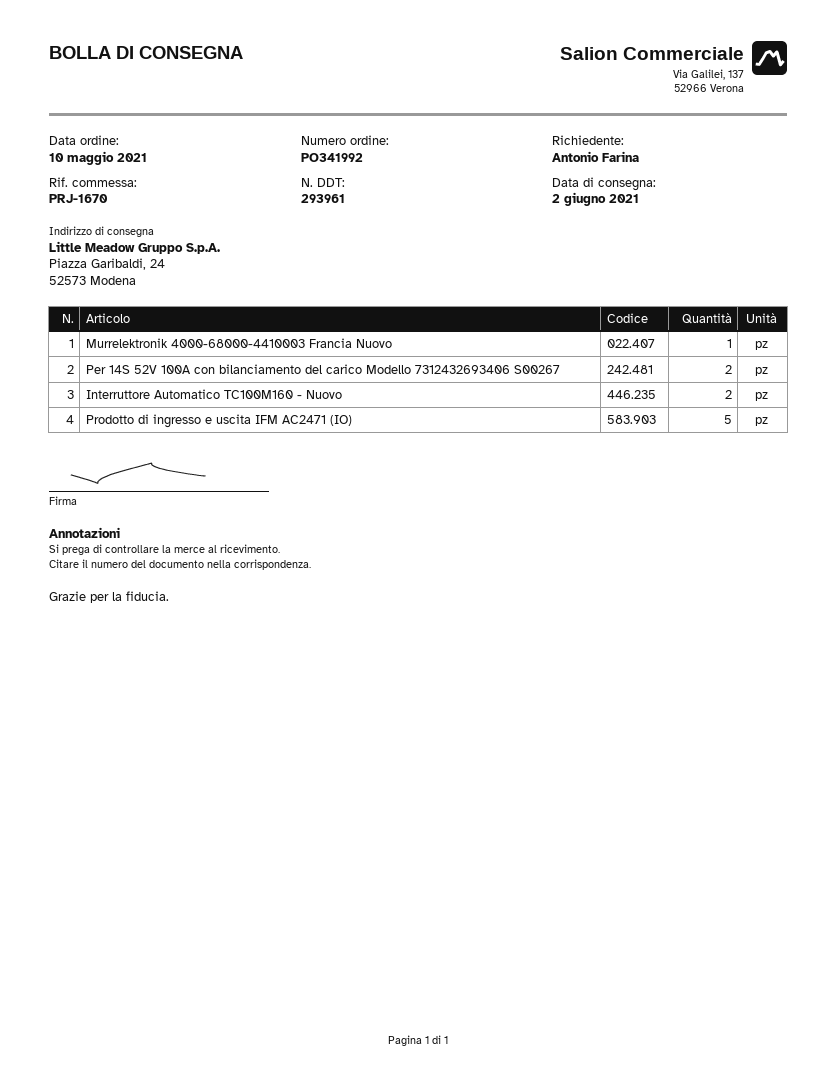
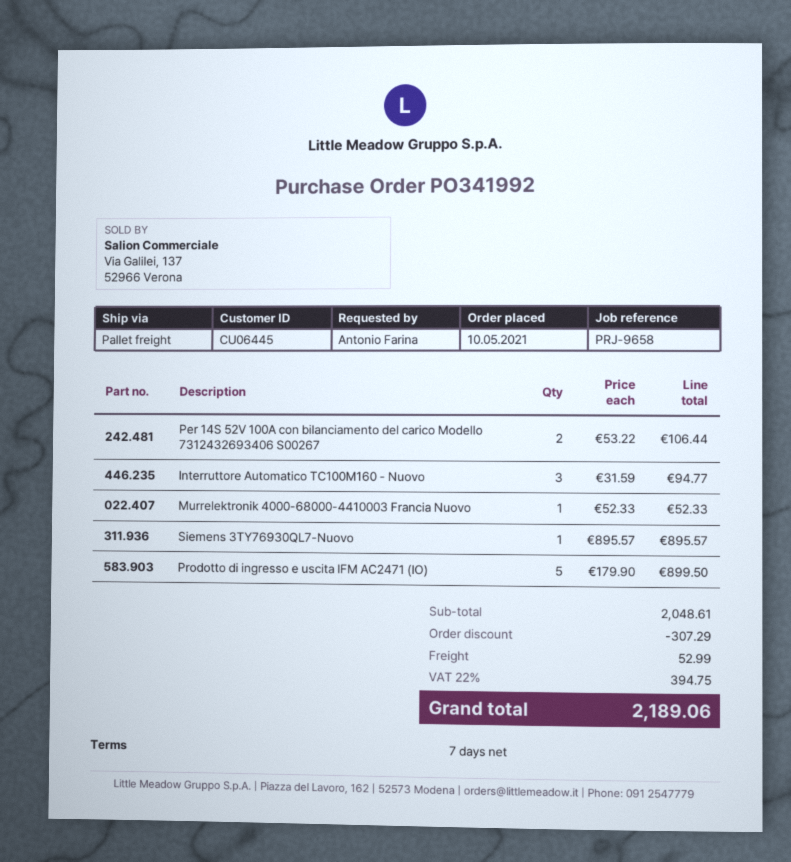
reference: PRJ-1670 -> PRJ-9658
Interruttore Automatico TC100M160 - Nuovo: 2 -> 3
Siemens 3TY76930QL7-Nuovo: none -> 1

